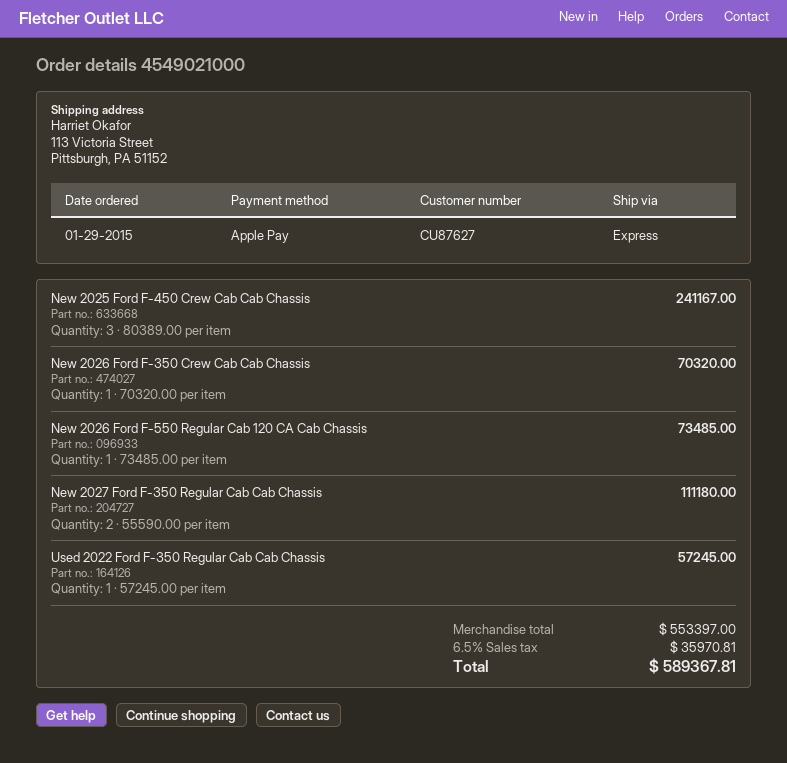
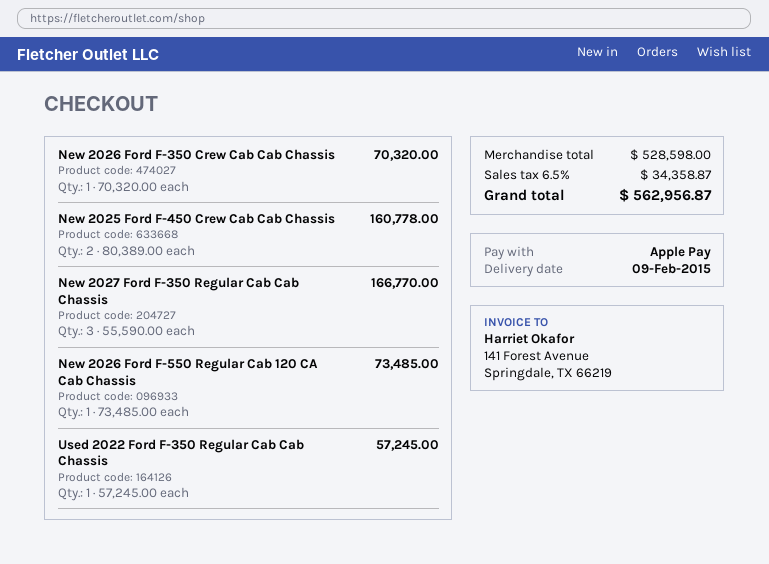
New 2025 Ford F-450 Crew Cab Cab Chassis: 3 x 80389.00 = 241167.00 -> 2 x 80389.00 = 160778.00
New 2027 Ford F-350 Regular Cab Cab Chassis: 2 x 55590.00 = 111180.00 -> 3 x 55590.00 = 166770.00
subtotal: 553397.00 -> 528598.00
tax: 6.5% = 35970.81 -> 6.5% = 34358.87
total: 589367.81 -> 562956.87

